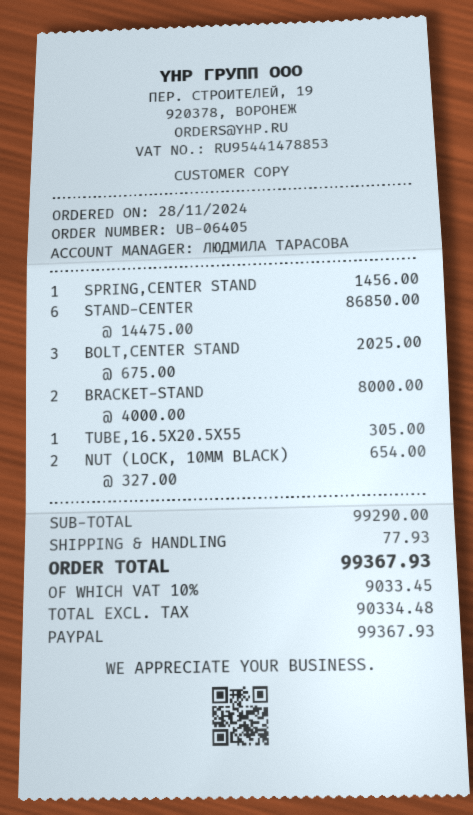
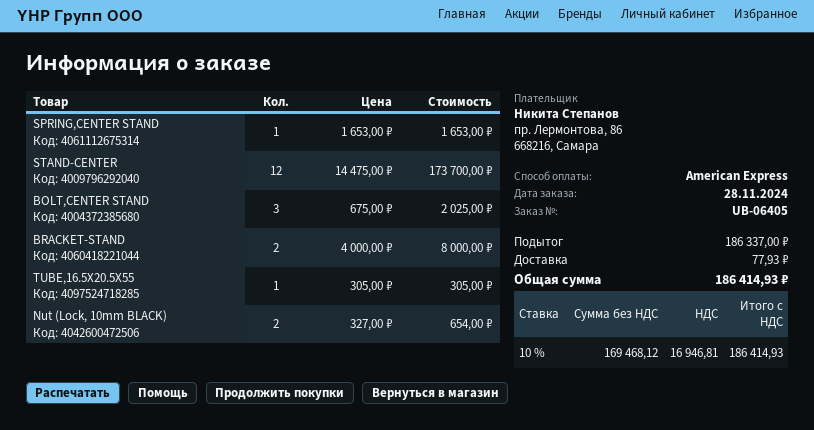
payment method: PayPal -> American Express
SPRING,CENTER STAND: 1 x 1456.00 = 1456.00 -> 1 x 1653.00 = 1653.00
STAND-CENTER: 6 x 14475.00 = 86850.00 -> 12 x 14475.00 = 173700.00
subtotal: 99290.00 -> 186337.00
net: 90334.48 -> 169468.12
tax: 10% = 9033.45 -> 10% = 16946.81
total: 99367.93 -> 186414.93

